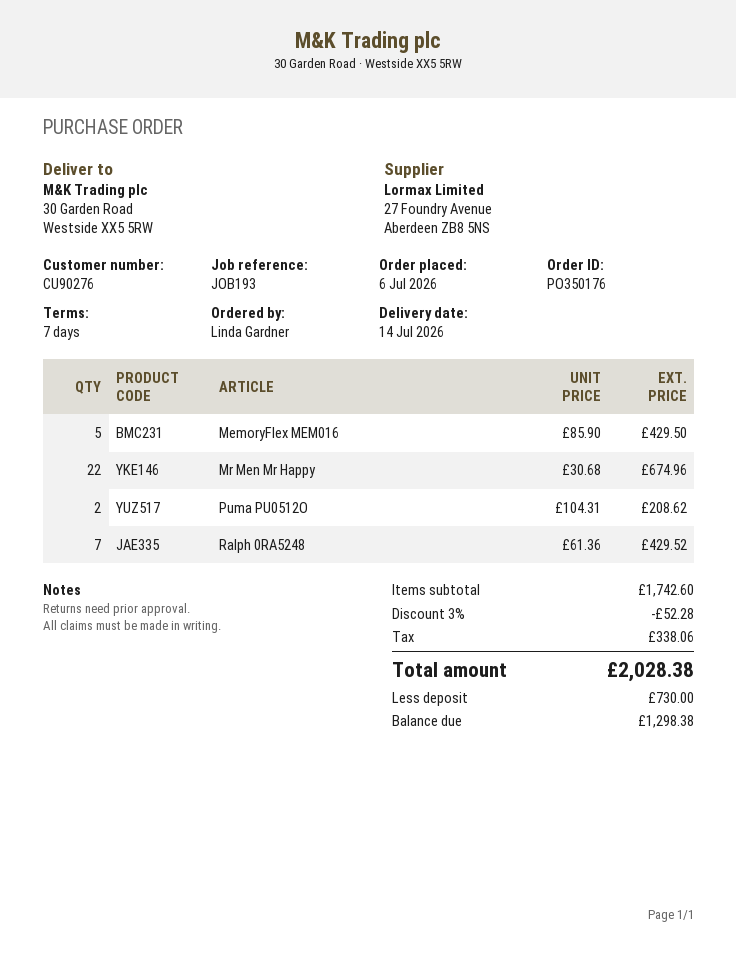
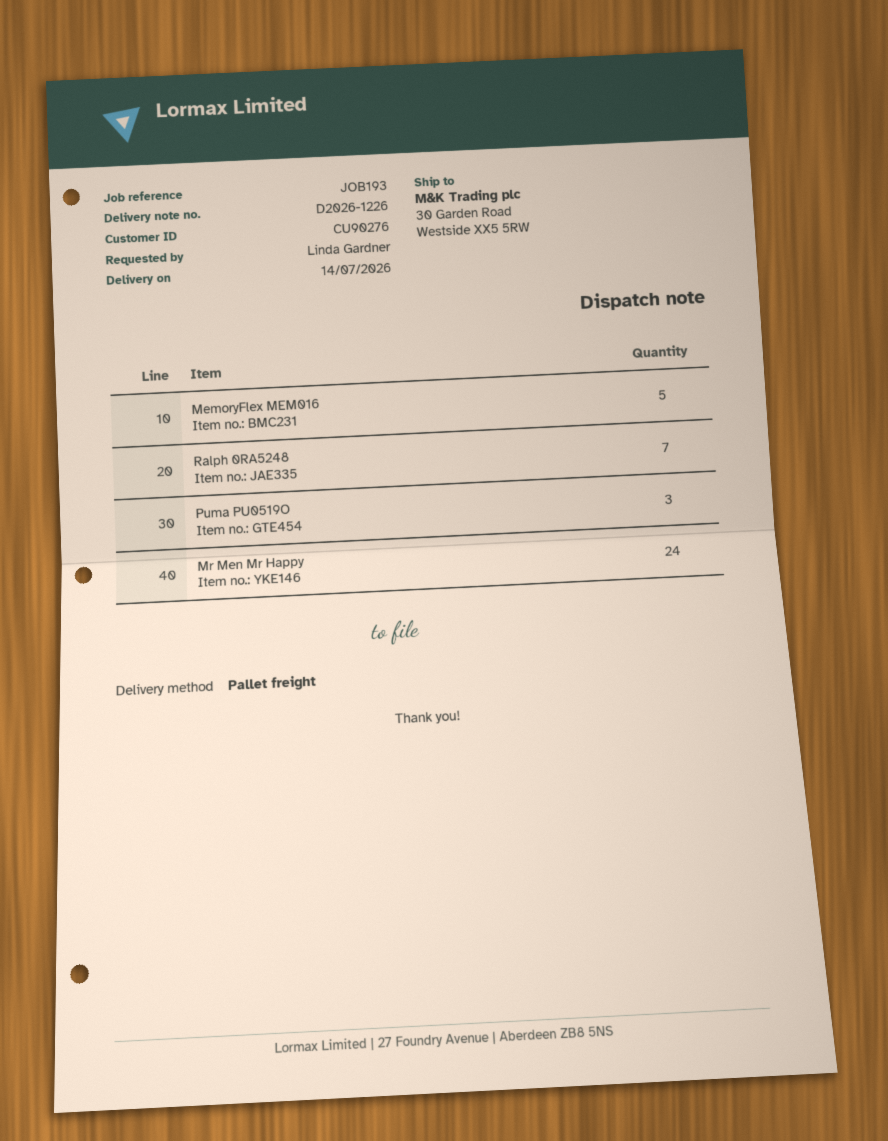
Mr Men Mr Happy: 22 -> 24
Puma PU0512O: 2 -> none
Puma PU0519O: none -> 3

